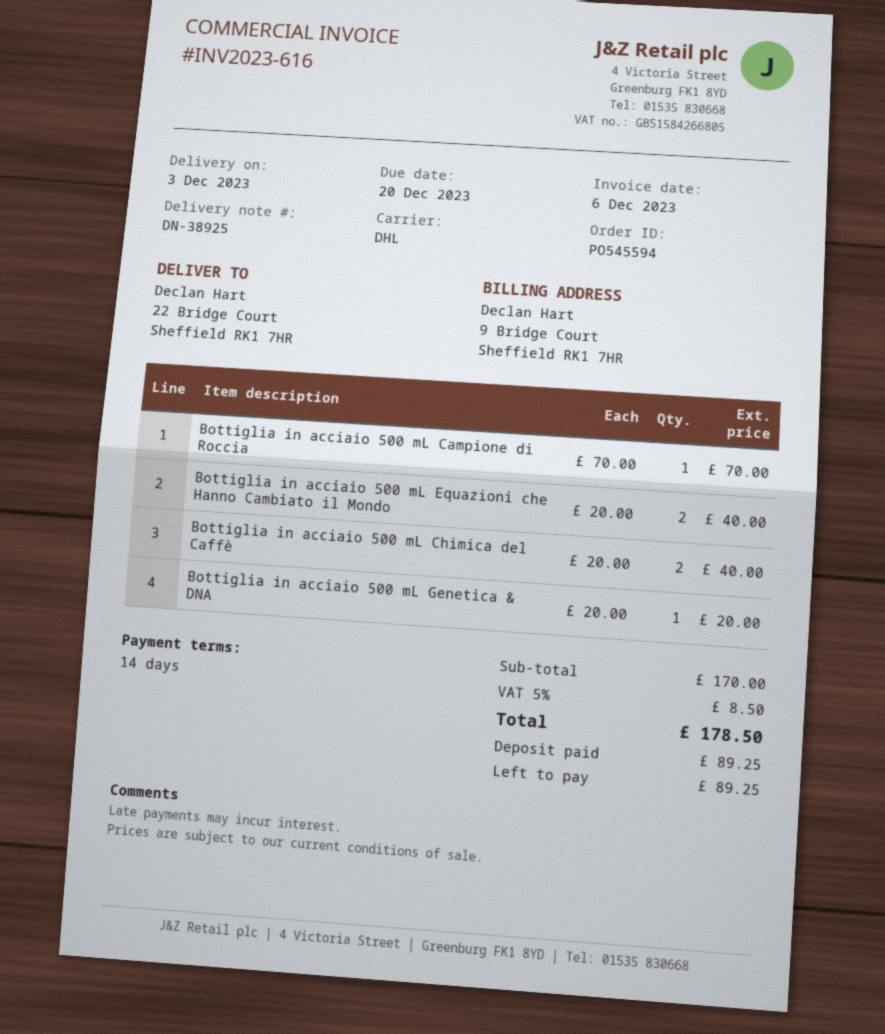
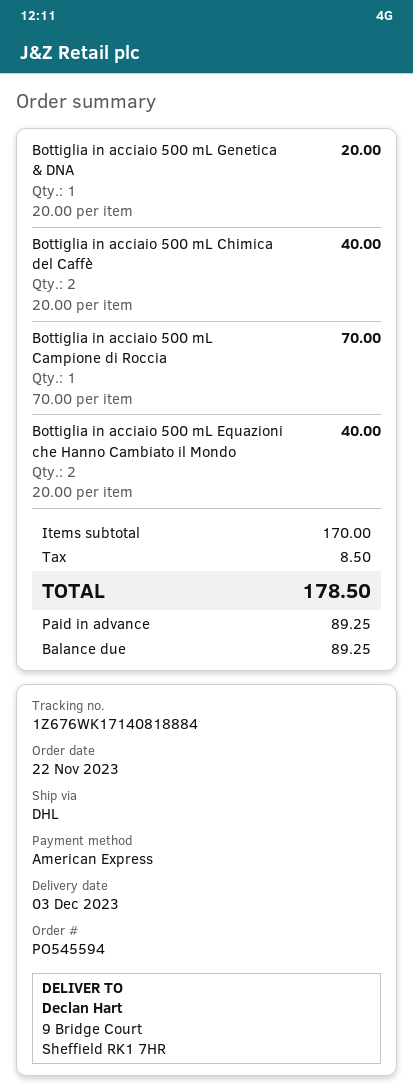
ship to: 22 Bridge Court, Sheffield RK1 7HR -> 9 Bridge Court, Sheffield RK1 7HR

